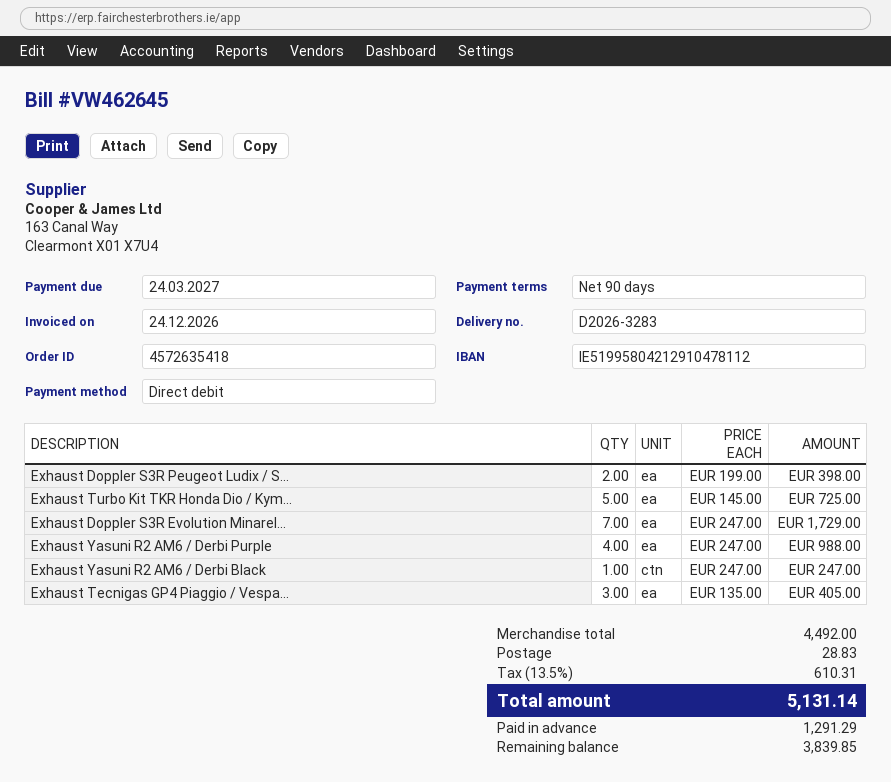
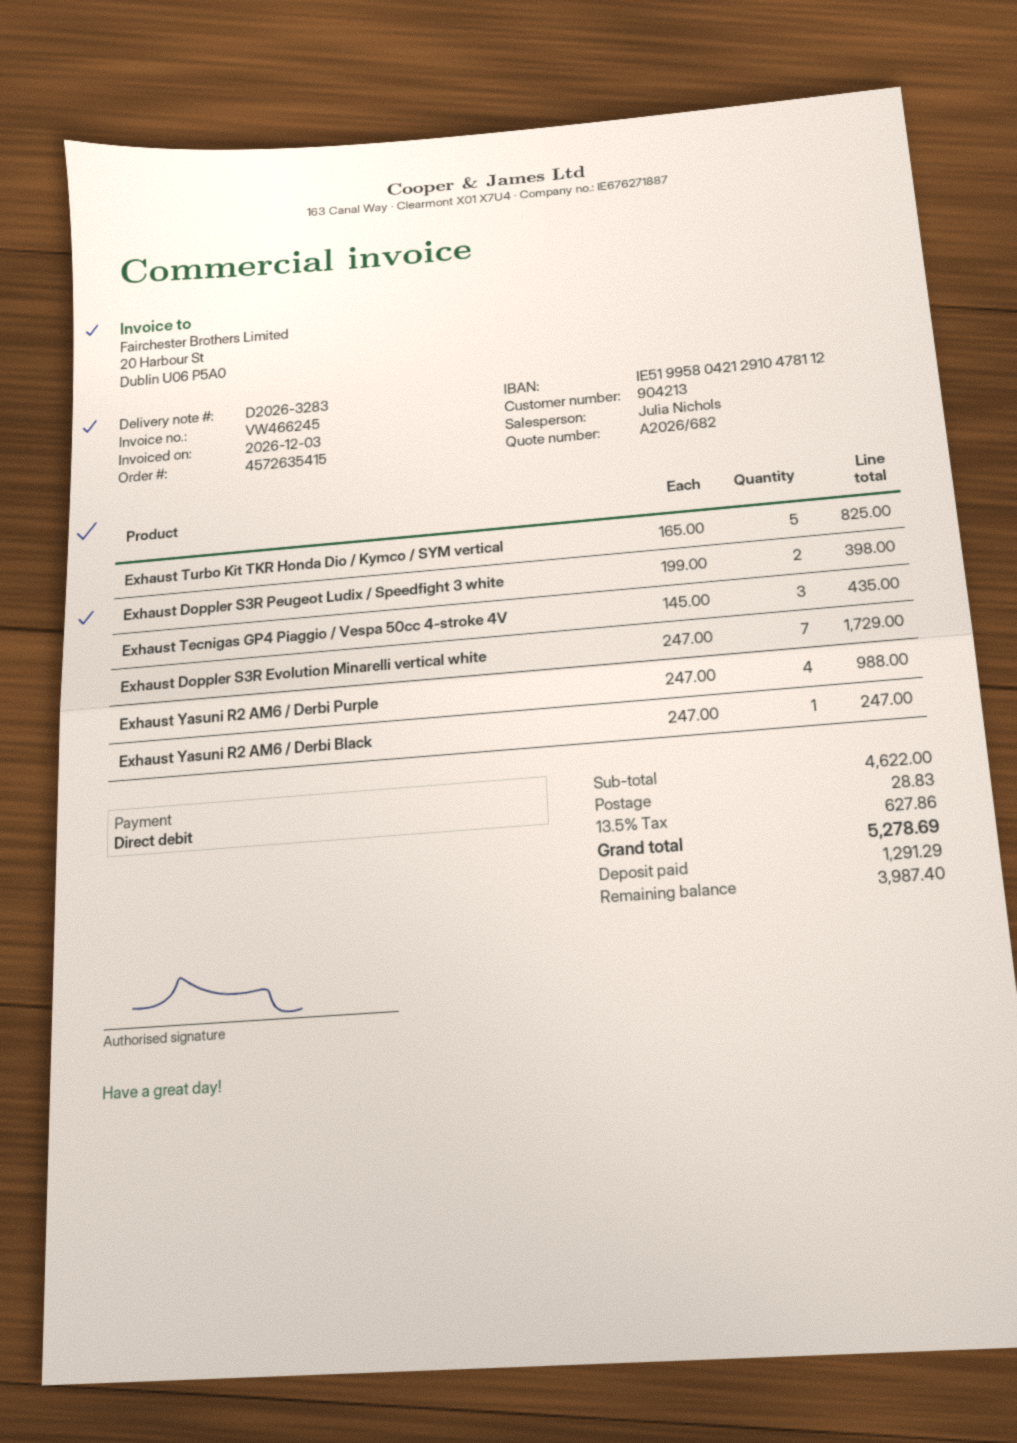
order number: 4572635418 -> 4572635415
invoice number: VW462645 -> VW466245
invoice date: 2026-12-24 -> 2026-12-03
Exhaust Turbo Kit TKR Honda Dio / Kym...: 5 x 145.00 = 725.00 -> 5 x 165.00 = 825.00
Exhaust Tecnigas GP4 Piaggio / Vespa...: 3 x 135.00 = 405.00 -> 3 x 145.00 = 435.00
subtotal: 4492.00 -> 4622.00
tax: 13.5% = 610.31 -> 13.5% = 627.86
total: 5131.14 -> 5278.69
balance: 3839.85 -> 3987.40

